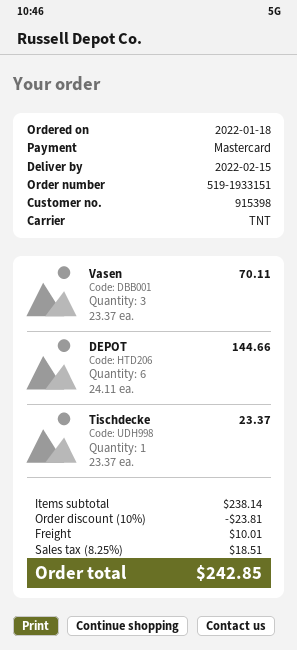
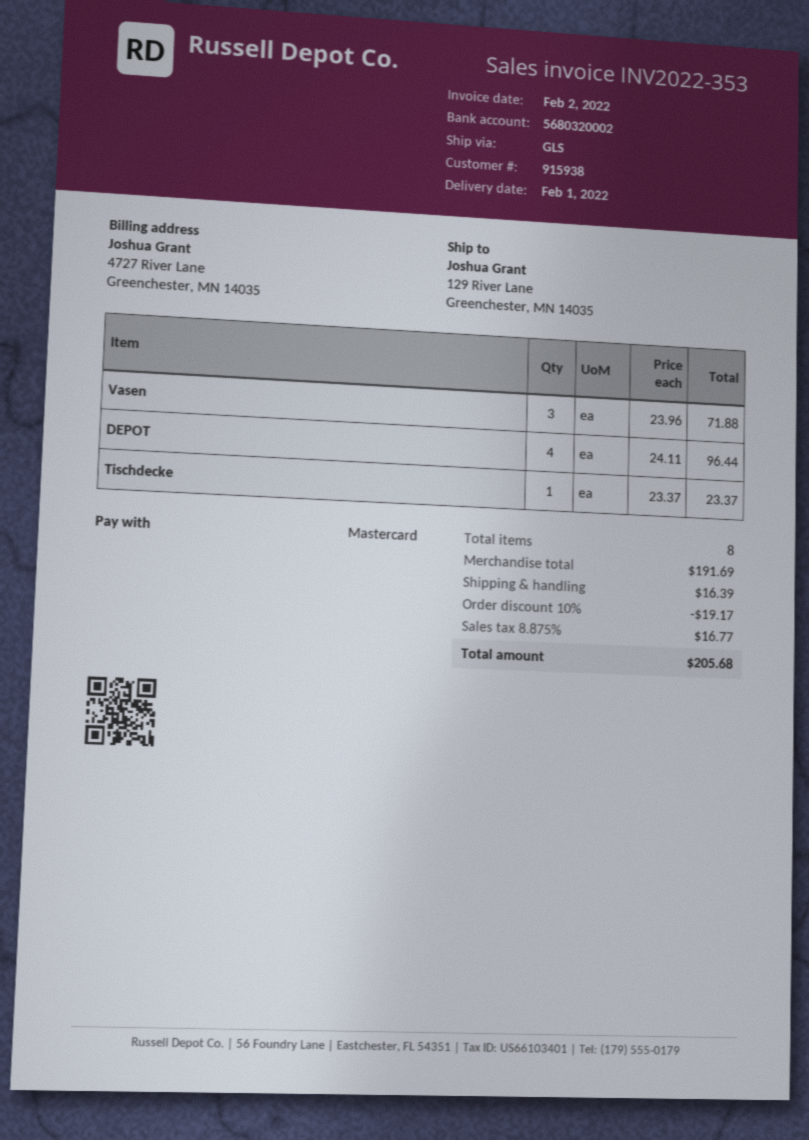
delivery date: 2022-02-15 -> 2022-02-01
customer number: 915398 -> 915938
shipping method: TNT -> GLS
Vasen: 3 x 23.37 = 70.11 -> 3 x 23.96 = 71.88
DEPOT: 6 x 24.11 = 144.66 -> 4 x 24.11 = 96.44
subtotal: 238.14 -> 191.69
discount: 10% = 23.81 -> 10% = 19.17
shipping: 10.01 -> 16.39
tax: 8.25% = 18.51 -> 8.875% = 16.77
total: 242.85 -> 205.68

